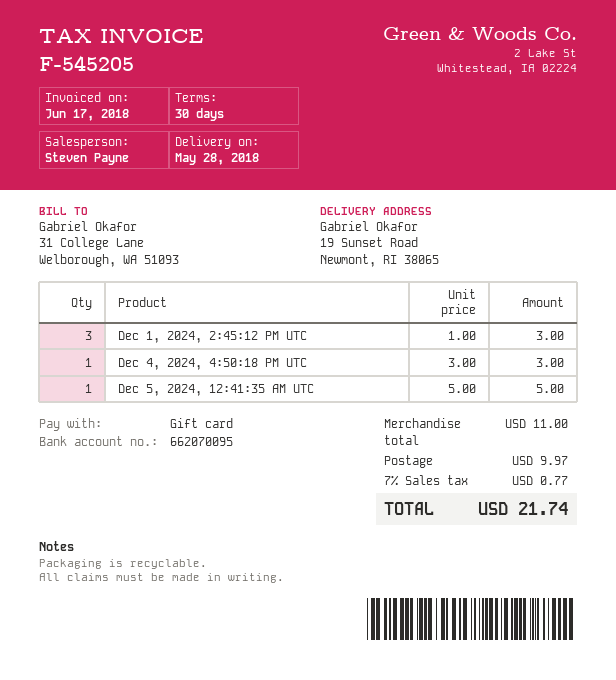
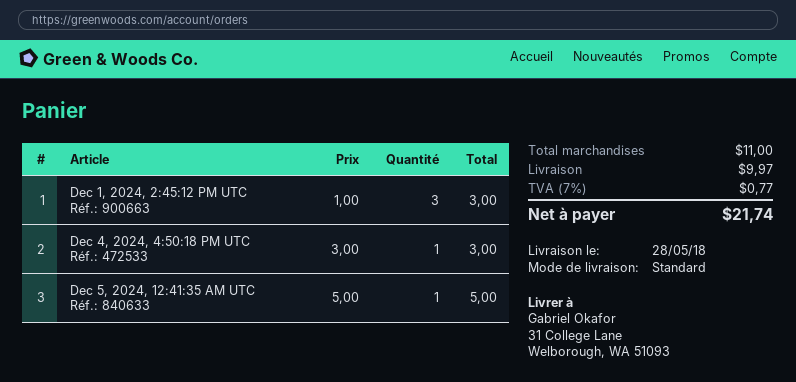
ship to: 19 Sunset Road, Newmont, RI 38065 -> 31 College Lane, Welborough, WA 51093

